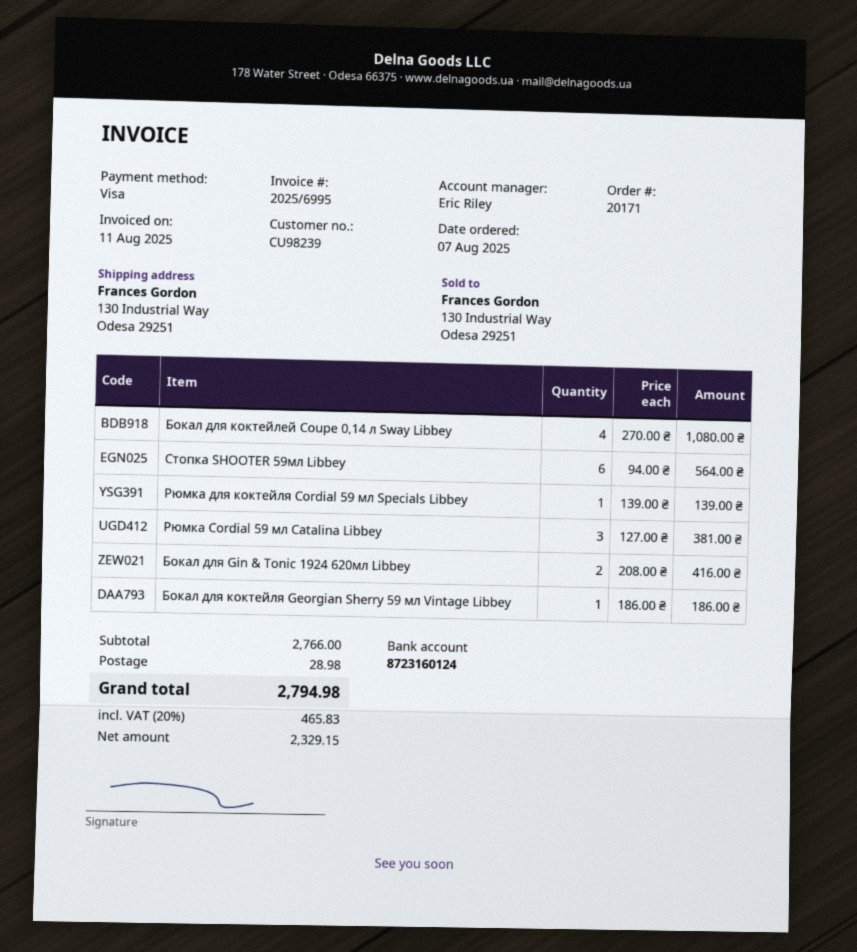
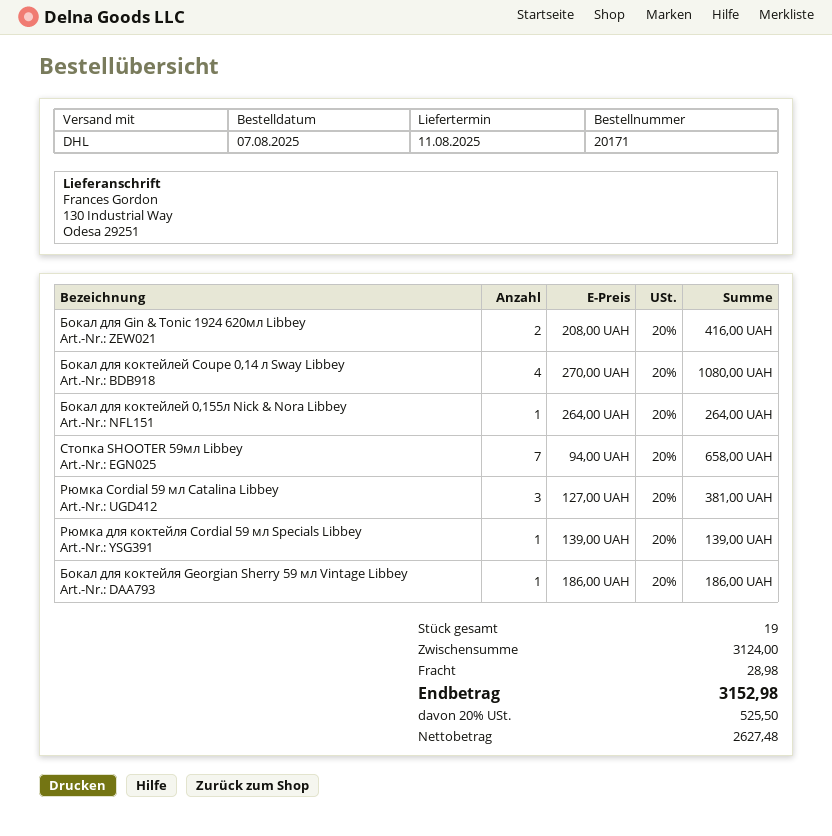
Стопка SHOOTER 59мл Libbey: 6 x 94.00 = 564.00 -> 7 x 94.00 = 658.00
Бокал для коктейлей 0,155л Nick & Nora Libbey: none -> 1 x 264.00 = 264.00
subtotal: 2766.00 -> 3124.00
net: 2329.15 -> 2627.48
tax: 20% = 465.83 -> 20% = 525.50
total: 2794.98 -> 3152.98

